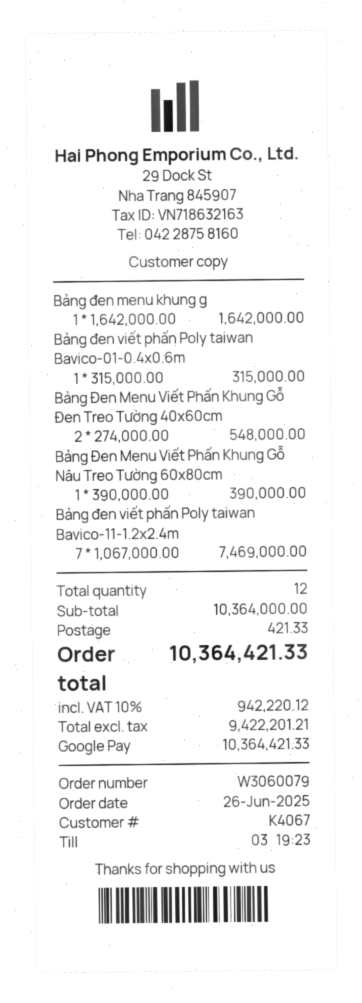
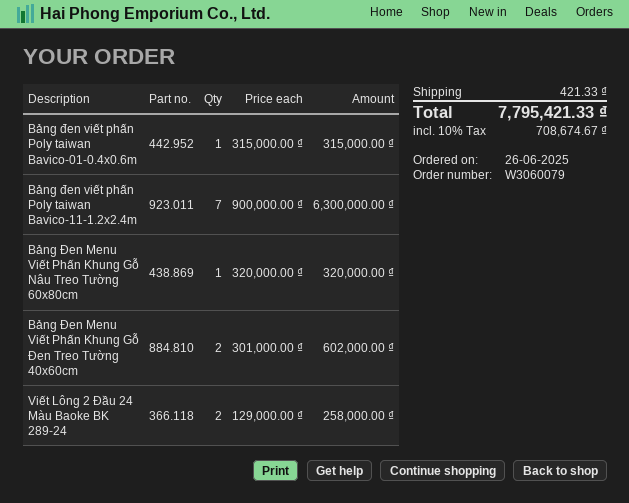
Bảng đen menu khung g: 1 x 1642000.00 = 1642000.00 -> none
Bảng Đen Menu Viết Phấn Khung Gỗ Đen Treo Tường 40x60cm: 2 x 274000.00 = 548000.00 -> 2 x 301000.00 = 602000.00
Bảng Đen Menu Viết Phấn Khung Gỗ Nâu Treo Tường 60x80cm: 1 x 390000.00 = 390000.00 -> 1 x 320000.00 = 320000.00
Bảng đen viết phấn Poly taiwan Bavico-11-1.2x2.4m: 7 x 1067000.00 = 7469000.00 -> 7 x 900000.00 = 6300000.00
Viết Lông 2 Đầu 24 Màu Baoke BK 289-24: none -> 2 x 129000.00 = 258000.00
tax: 10% = 942220.12 -> 10% = 708674.67
total: 10364421.33 -> 7795421.33

